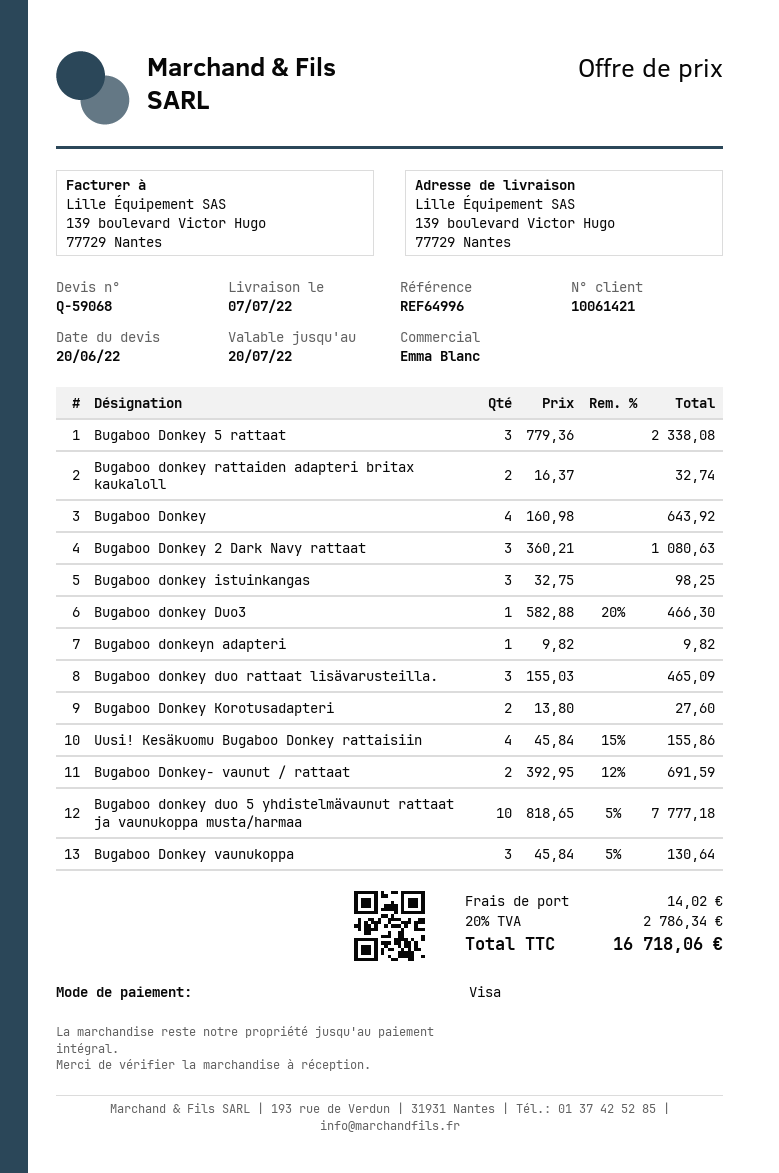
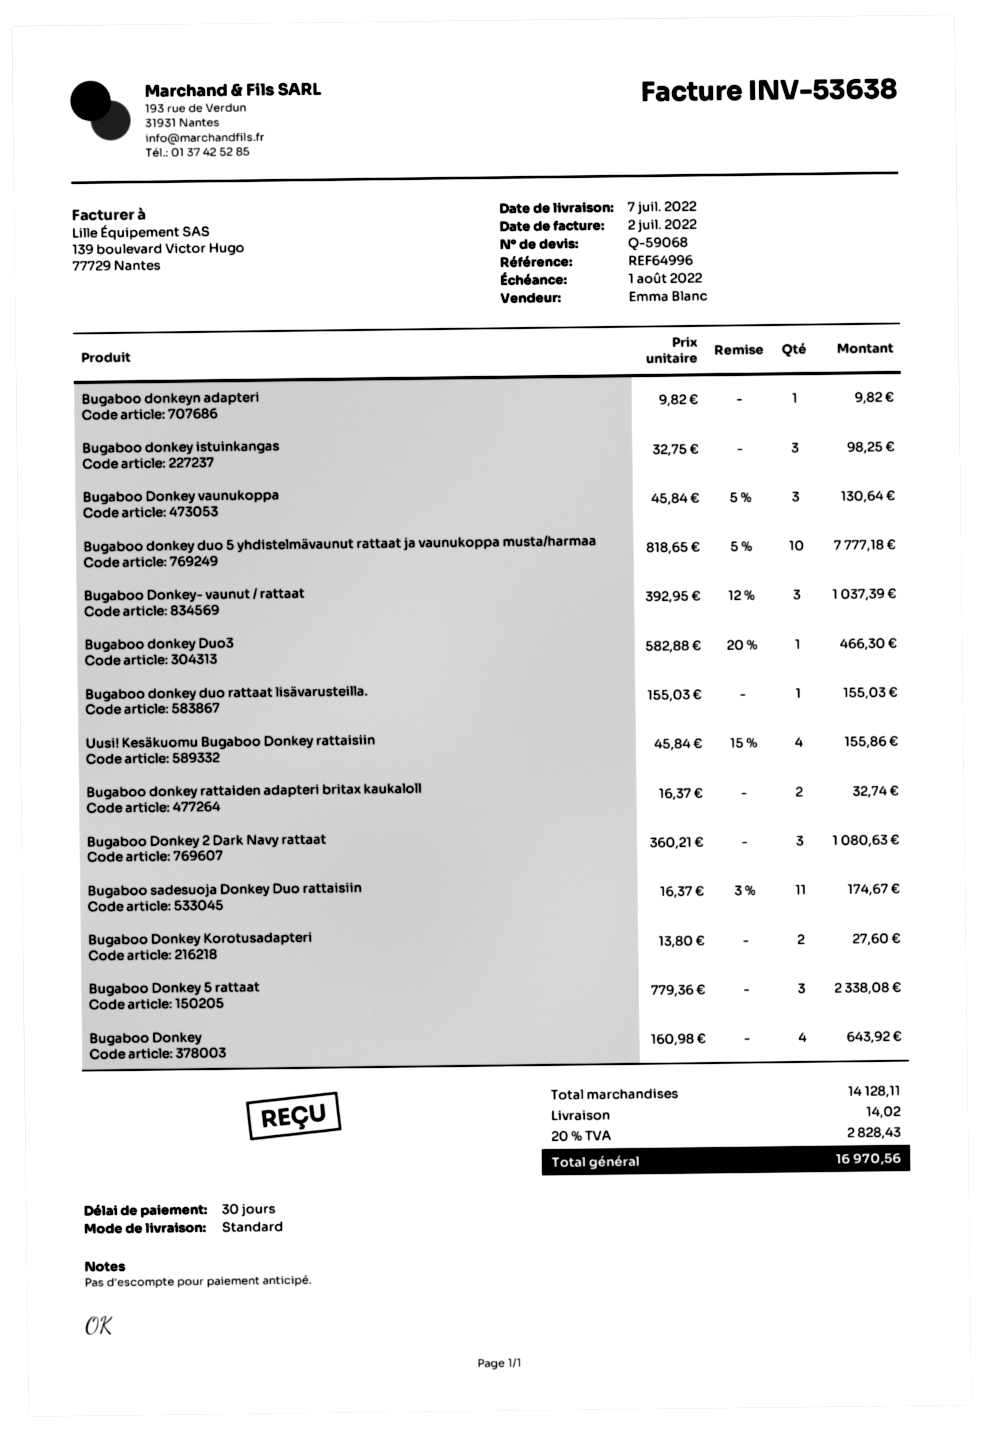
Bugaboo donkey duo rattaat lisävarusteilla.: 3 x 155.03 = 465.09 -> 1 x 155.03 = 155.03
Bugaboo Donkey- vaunut / rattaat: 2 x 392.95 - 12% = 691.59 -> 3 x 392.95 - 12% = 1037.39
Bugaboo sadesuoja Donkey Duo rattaisiin: none -> 11 x 16.37 - 3% = 174.67
tax: 20% = 2786.34 -> 20% = 2828.43
total: 16718.06 -> 16970.56

